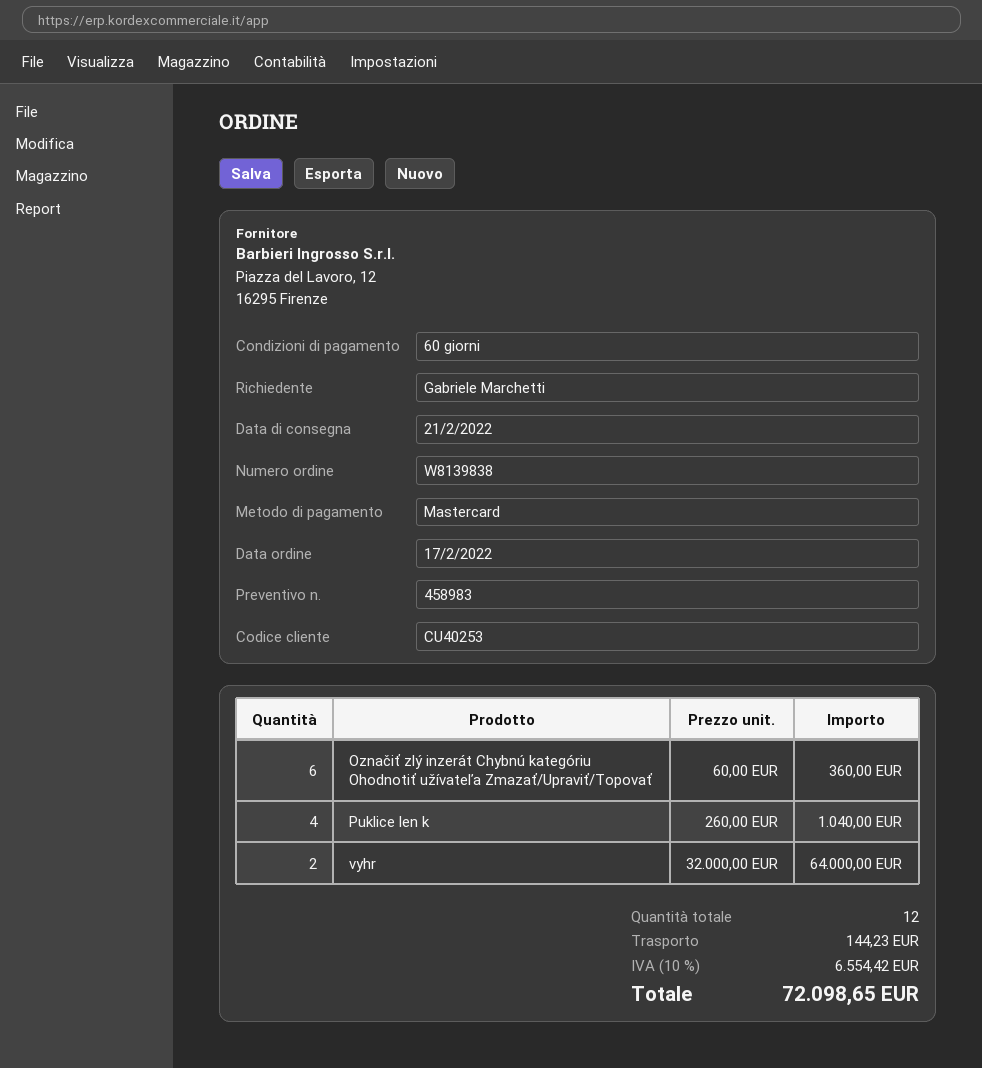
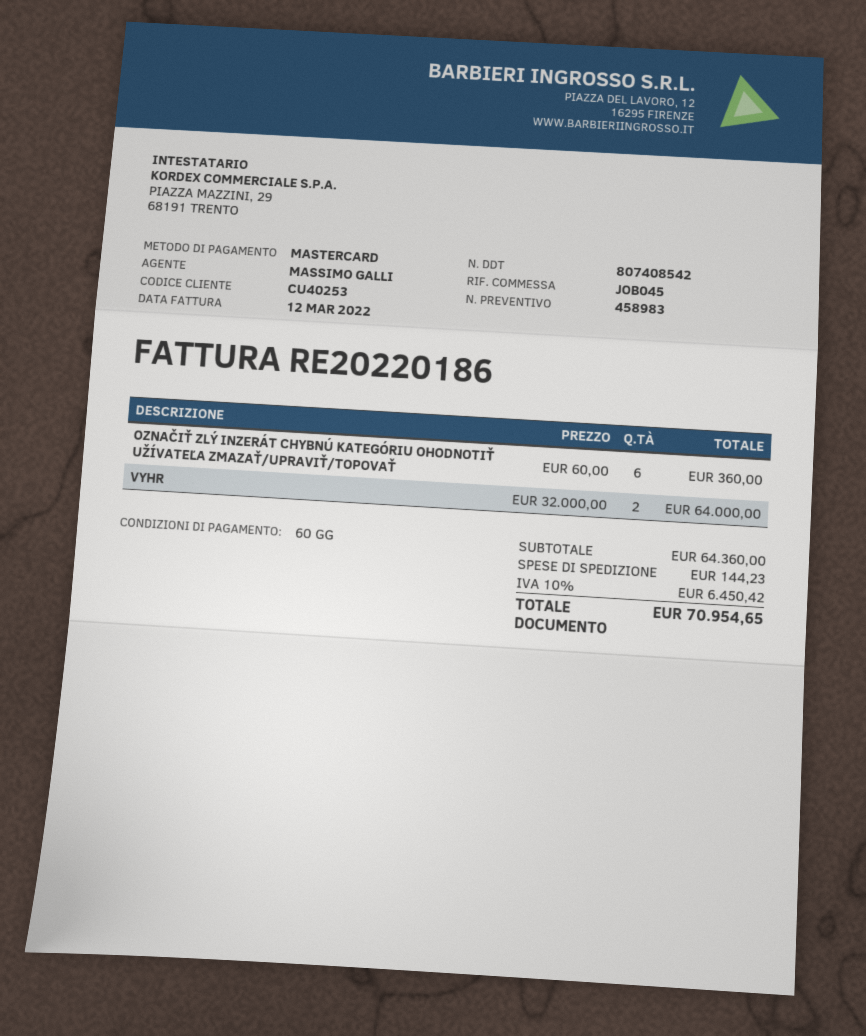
Puklice len k: 4 x 260.00 = 1040.00 -> none
tax: 10% = 6554.42 -> 10% = 6450.42
total: 72098.65 -> 70954.65

